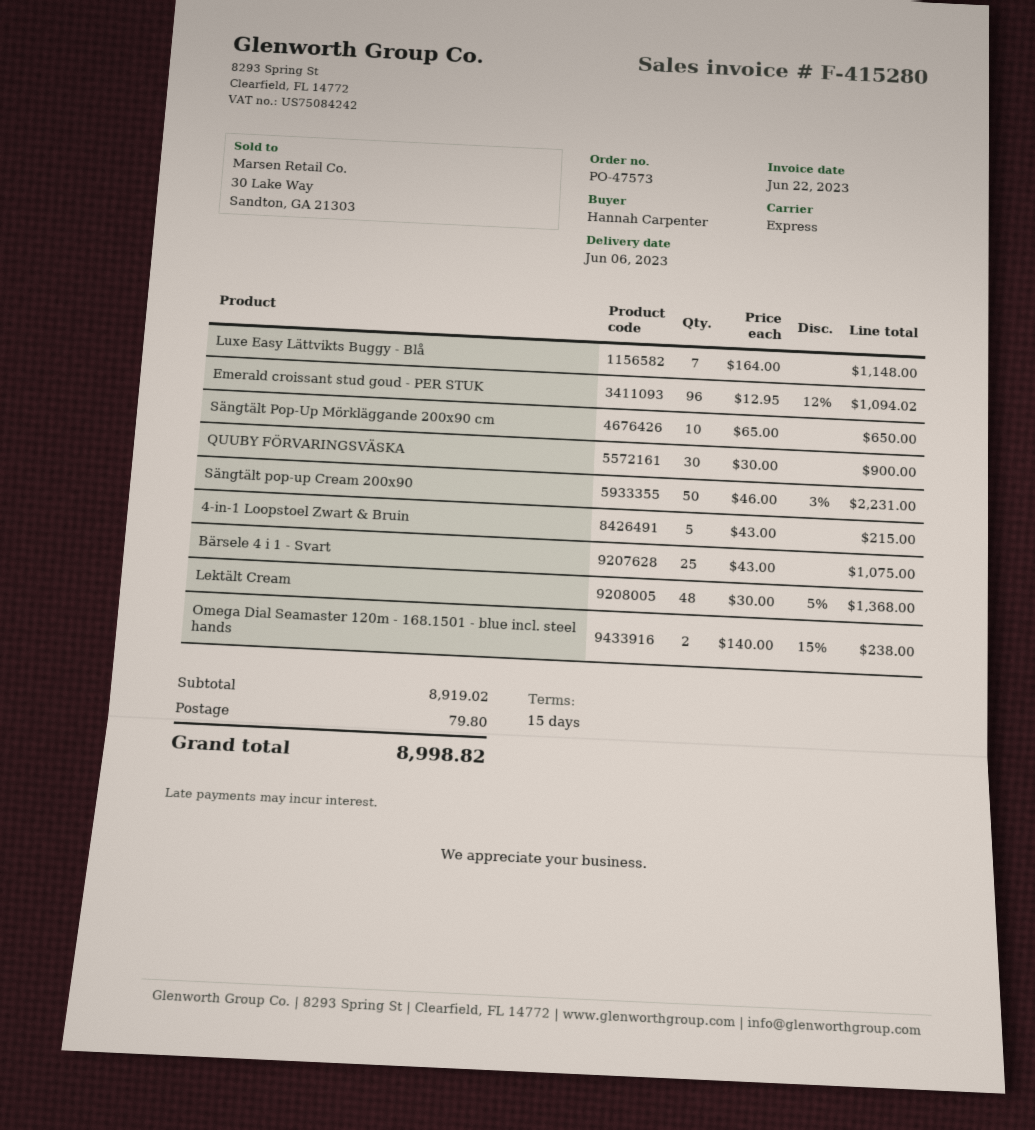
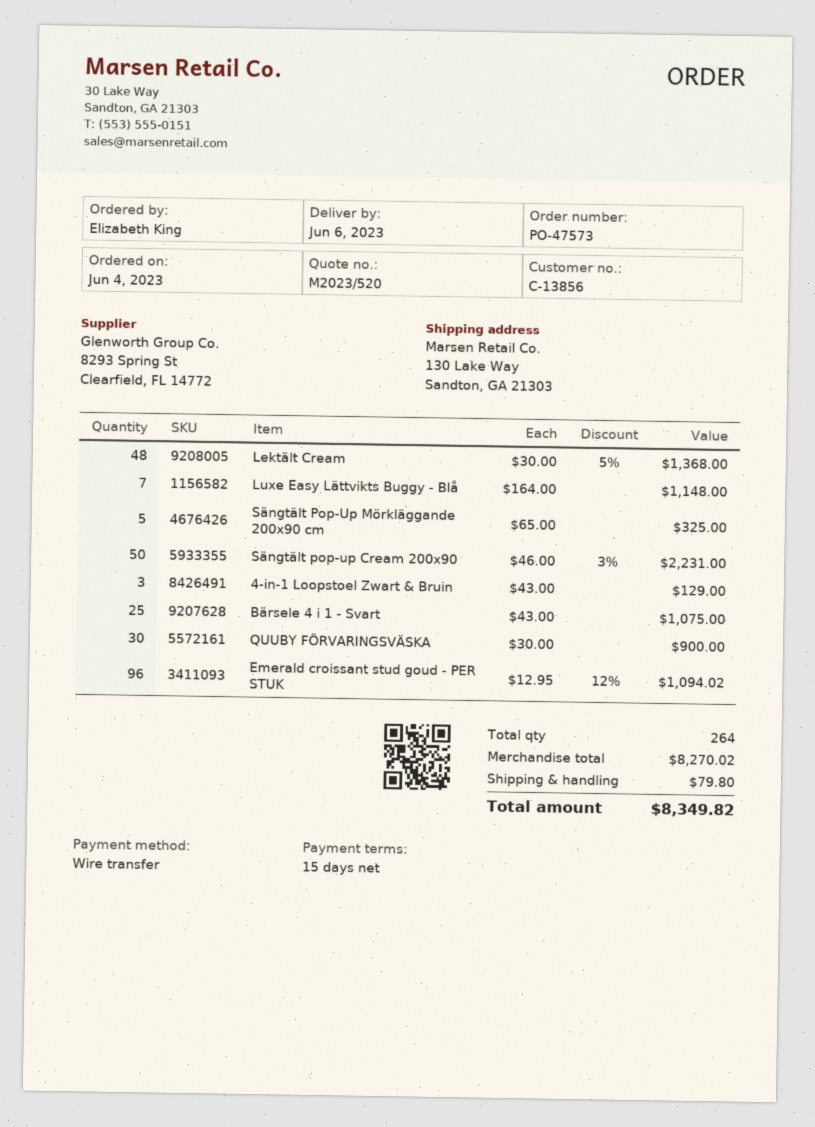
ordered by: Hannah Carpenter -> Elizabeth King
Sängtält Pop-Up Mörkläggande 200x90 cm: 10 x 65.00 = 650.00 -> 5 x 65.00 = 325.00
4-in-1 Loopstoel Zwart & Bruin: 5 x 43.00 = 215.00 -> 3 x 43.00 = 129.00
Omega Dial Seamaster 120m - 168.1501 - blue incl. steel hands: 2 x 140.00 - 15% = 238.00 -> none
subtotal: 8919.02 -> 8270.02
total: 8998.82 -> 8349.82

